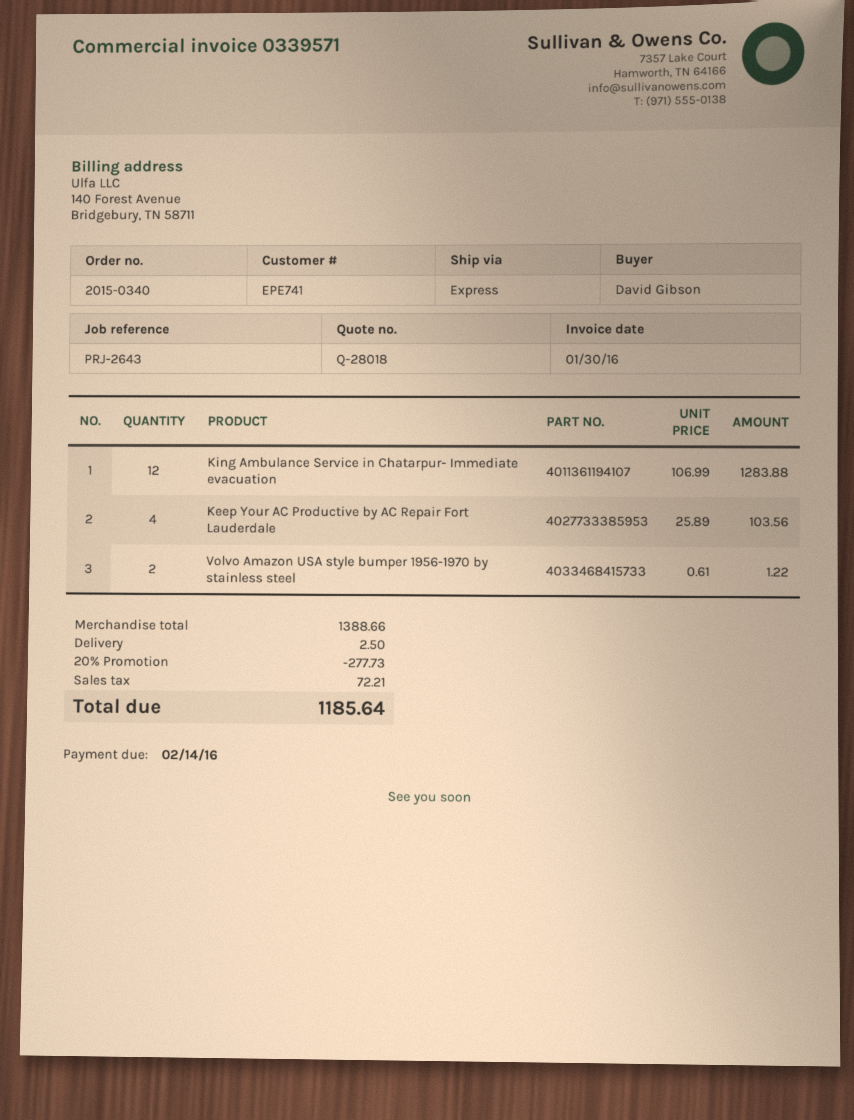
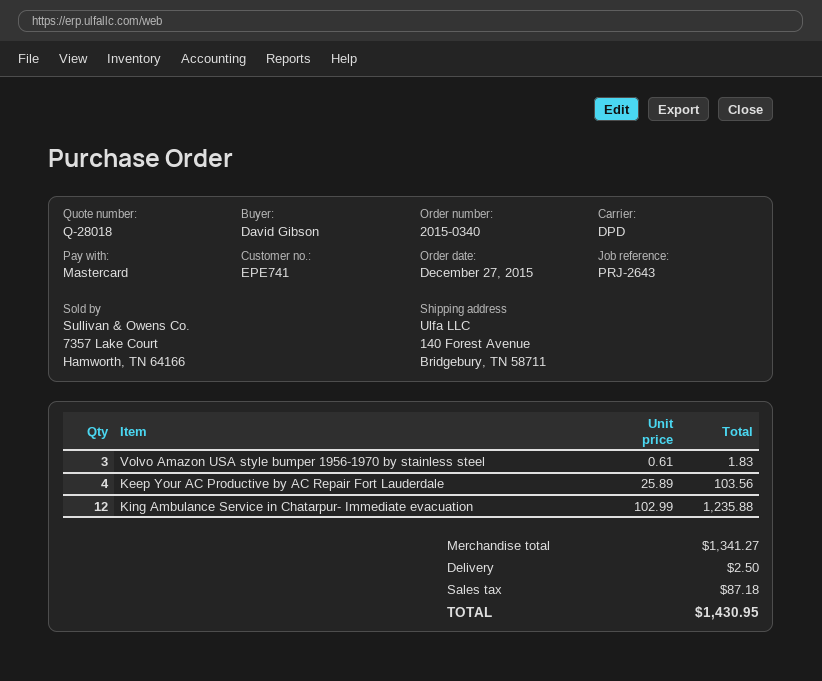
shipping method: express -> DPD
King Ambulance Service in Chatarpur- Immediate evacuation: 12 x 106.99 = 1283.88 -> 12 x 102.99 = 1235.88
Volvo Amazon USA style bumper 1956-1970 by stainless steel: 2 x 0.61 = 1.22 -> 3 x 0.61 = 1.83
subtotal: 1388.66 -> 1341.27
discount: 20% = 277.73 -> none
tax: 72.21 -> 87.18
total: 1185.64 -> 1430.95

